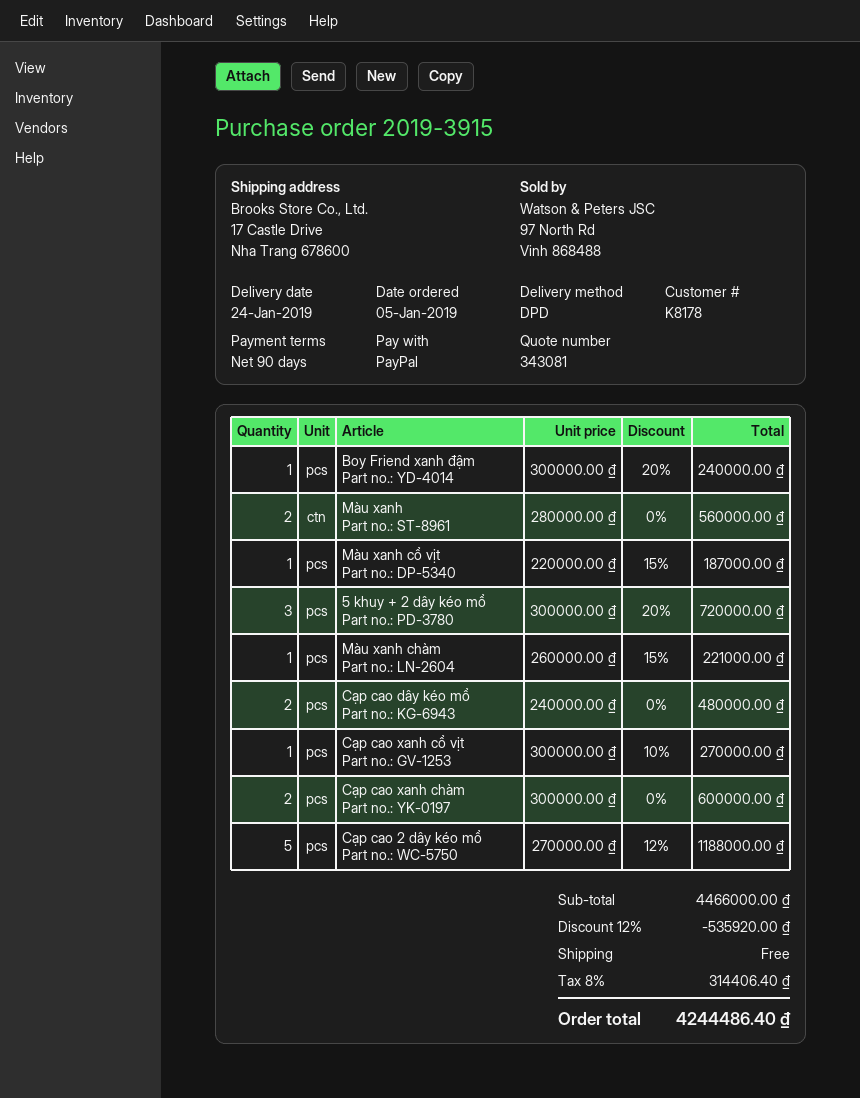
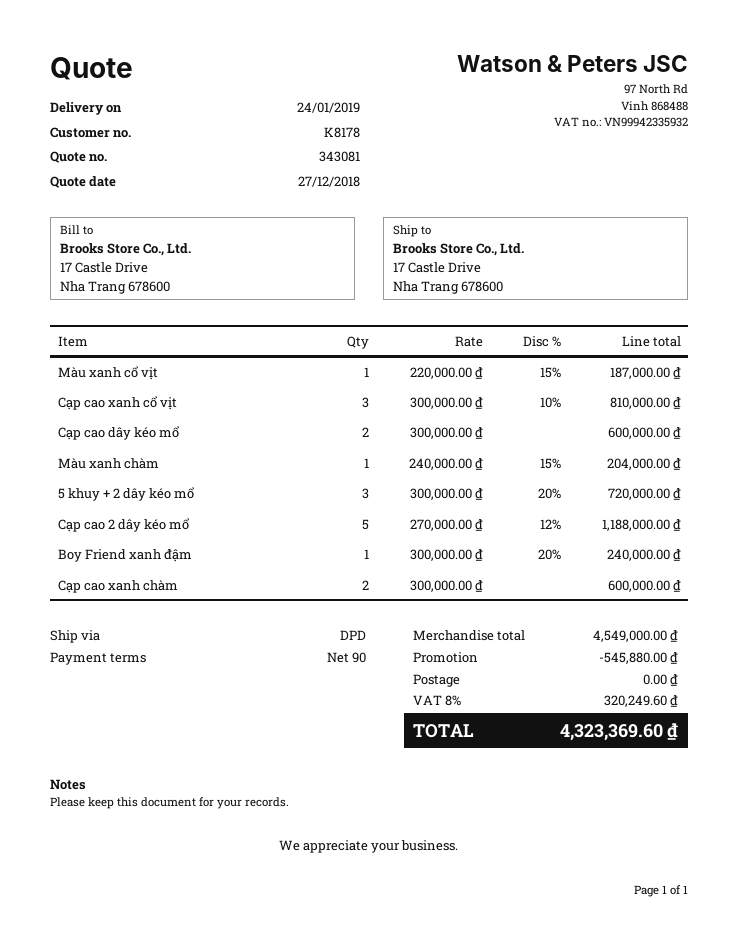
Màu xanh: 2 x 280000.00 = 560000.00 -> none
Màu xanh chàm: 1 x 260000.00 - 15% = 221000.00 -> 1 x 240000.00 - 15% = 204000.00
Cạp cao dây kéo mổ: 2 x 240000.00 = 480000.00 -> 2 x 300000.00 = 600000.00
Cạp cao xanh cổ vịt: 1 x 300000.00 - 10% = 270000.00 -> 3 x 300000.00 - 10% = 810000.00
subtotal: 4466000.00 -> 4549000.00
discount: 535920.00 -> 545880.00
tax: 8% = 314406.40 -> 8% = 320249.60
total: 4244486.40 -> 4323369.60

